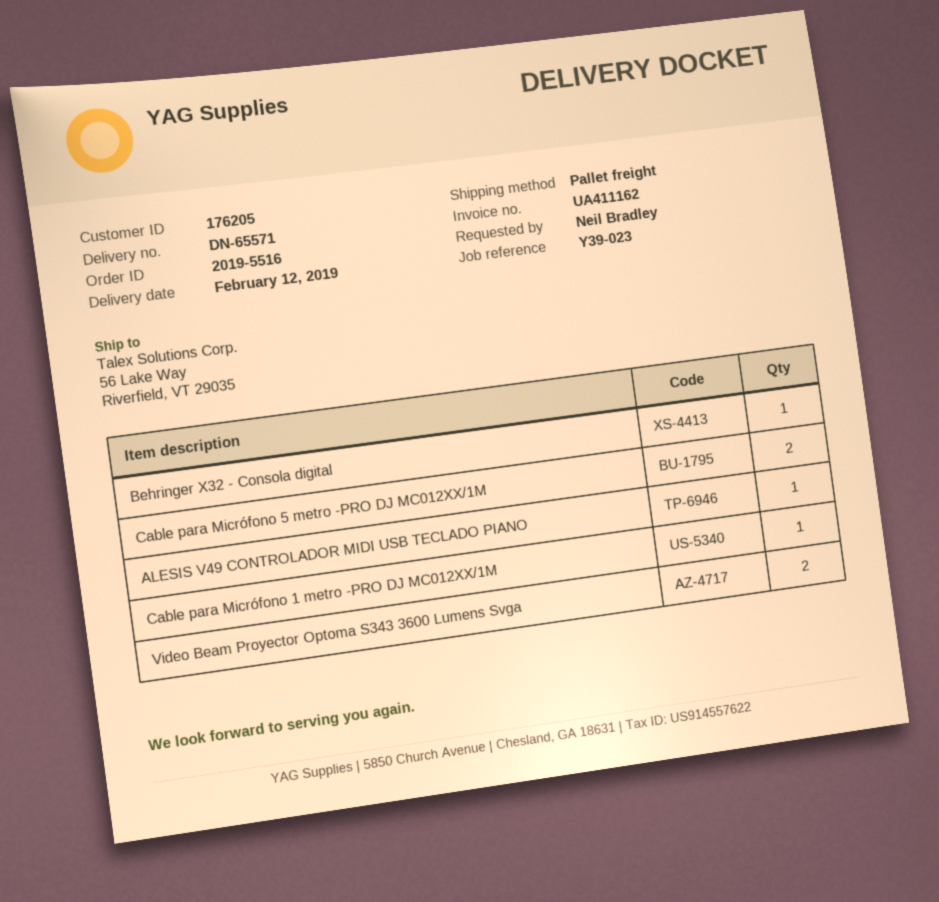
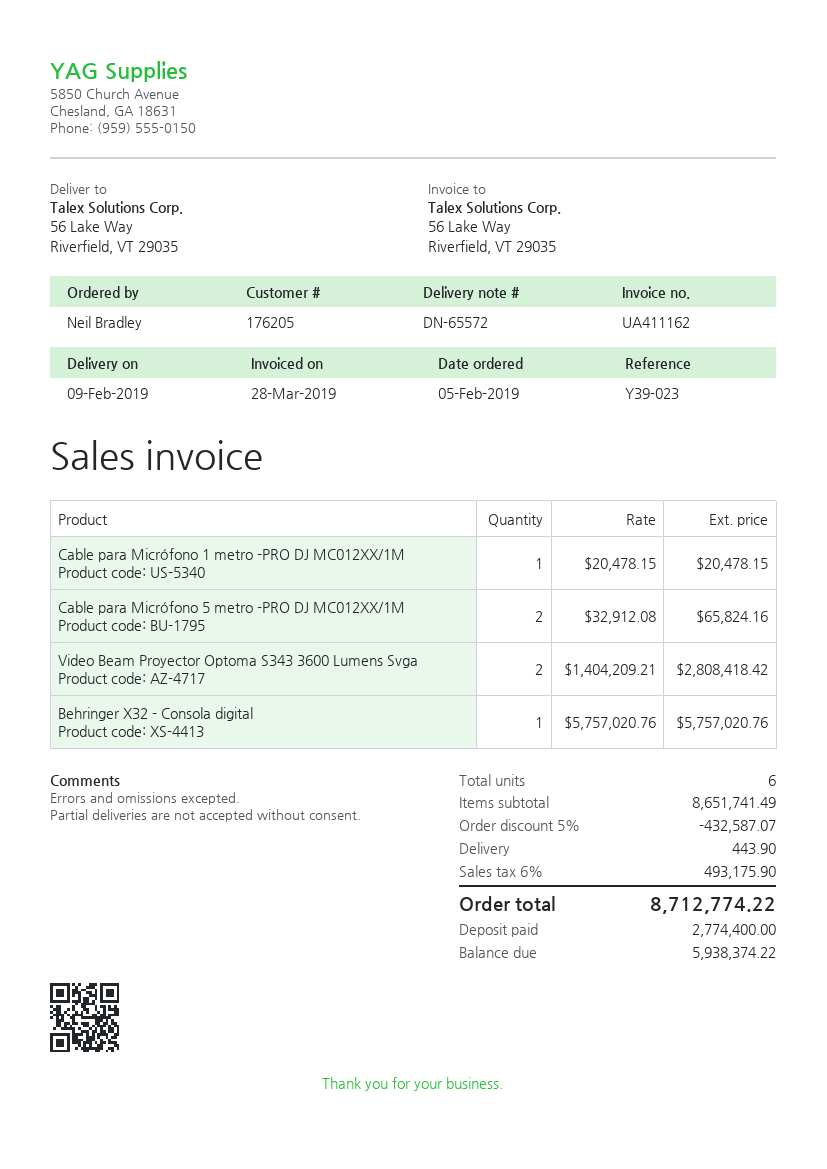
delivery note number: DN-65571 -> DN-65572
delivery date: 2019-02-12 -> 2019-02-09
ALESIS V49 CONTROLADOR MIDI USB TECLADO PIANO: 1 -> none

